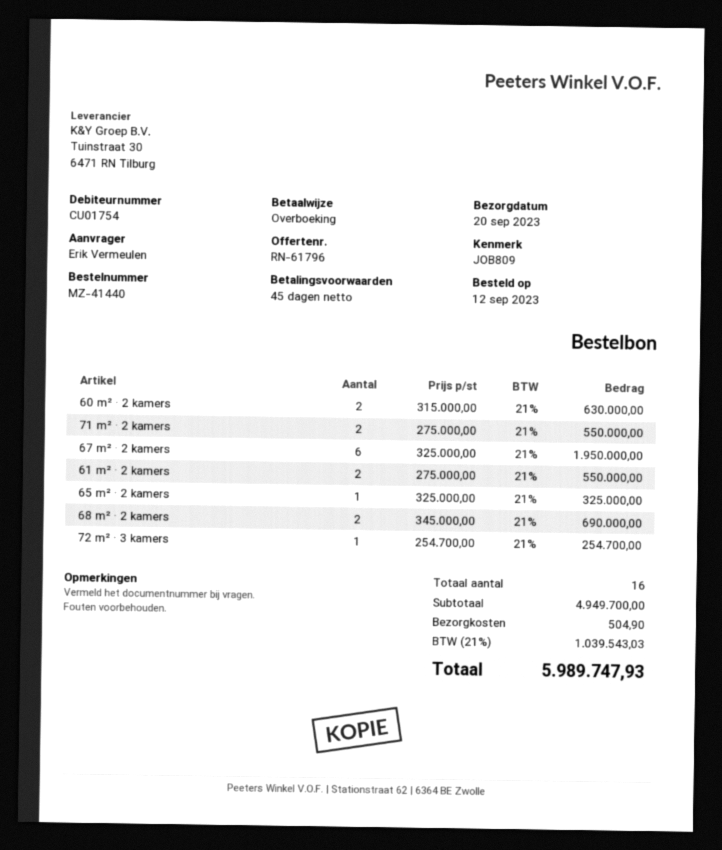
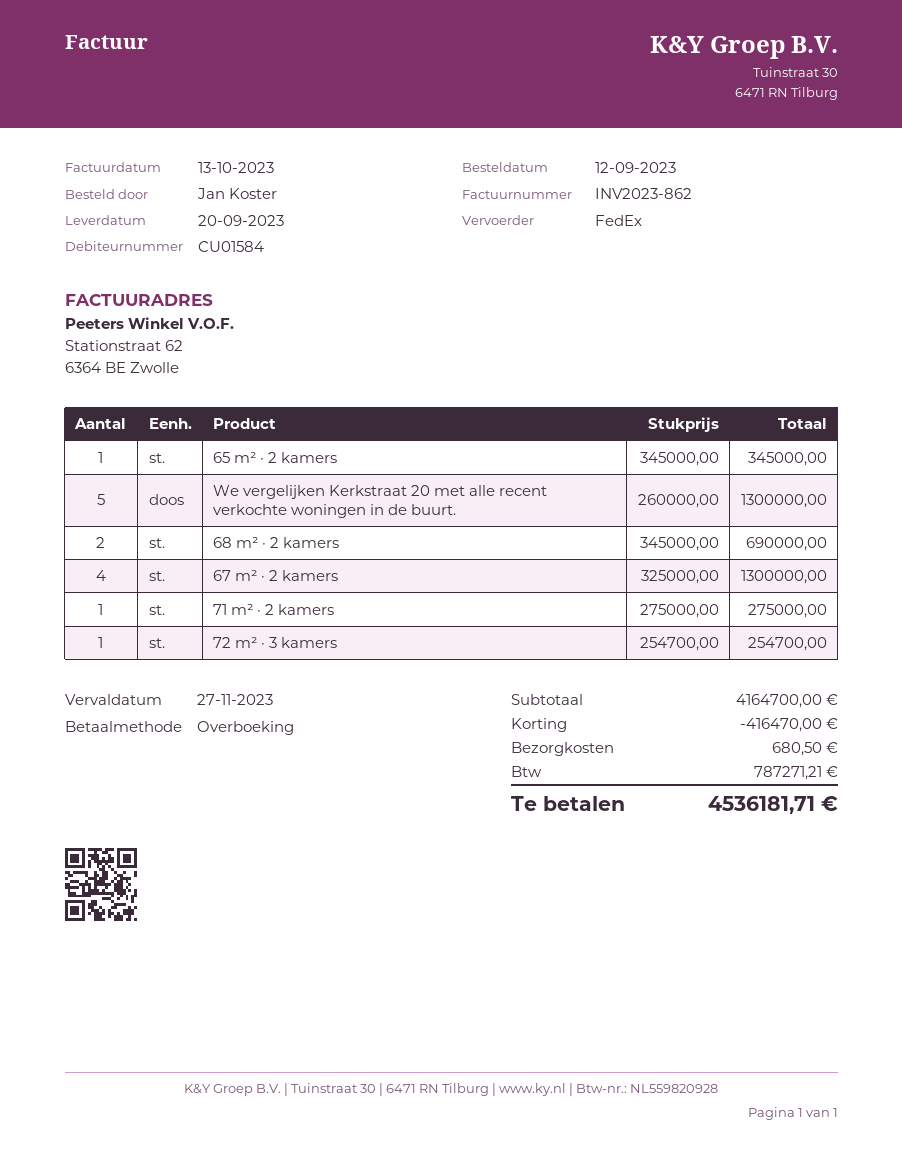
customer number: CU01754 -> CU01584
ordered by: Erik Vermeulen -> Jan Koster
60 m² · 2 kamers: 2 x 315000.00 = 630000.00 -> none
71 m² · 2 kamers: 2 x 275000.00 = 550000.00 -> 1 x 275000.00 = 275000.00
67 m² · 2 kamers: 6 x 325000.00 = 1950000.00 -> 4 x 325000.00 = 1300000.00
61 m² · 2 kamers: 2 x 275000.00 = 550000.00 -> none
65 m² · 2 kamers: 1 x 325000.00 = 325000.00 -> 1 x 345000.00 = 345000.00
We vergelijken Kerkstraat 20 met alle recent verkochte woningen in de buurt.: none -> 5 x 260000.00 = 1300000.00
subtotal: 4949700.00 -> 4164700.00
discount: none -> 416470.00
shipping: 504.90 -> 680.50
tax: 1039543.03 -> 787271.21
total: 5989747.93 -> 4536181.71

